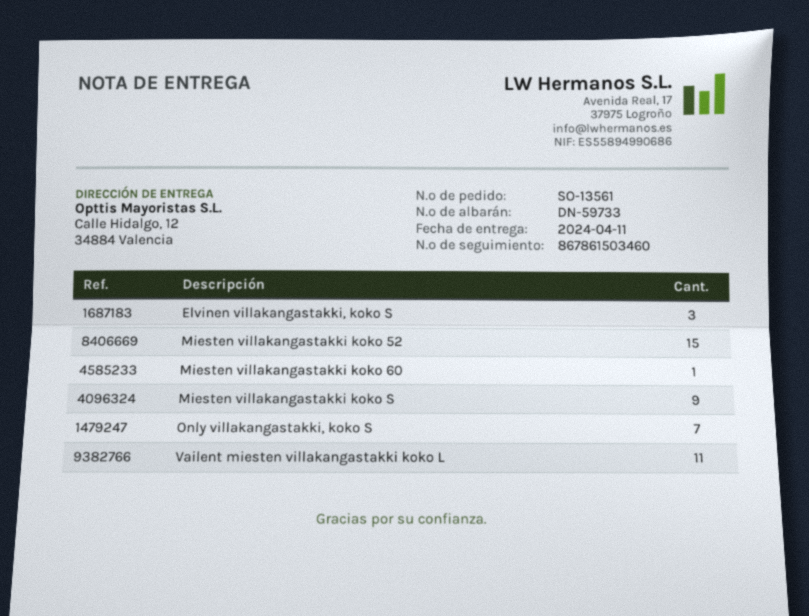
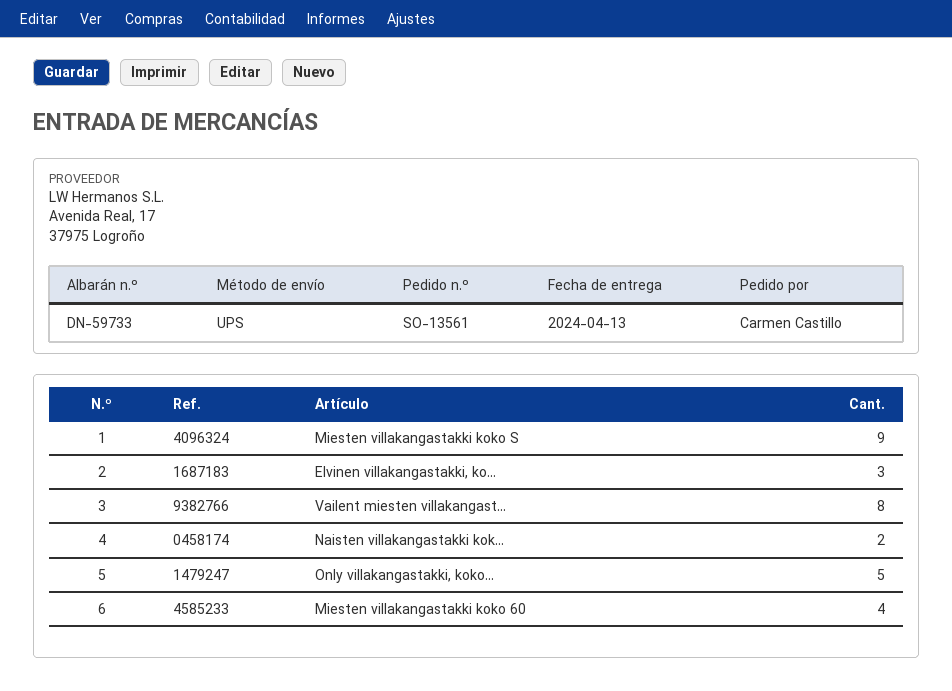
delivery date: 2024-04-11 -> 2024-04-13
Miesten villakangastakki koko 52: 15 -> none
Miesten villakangastakki koko 60: 1 -> 4
Only villakangastakki, koko S: 7 -> 5
Vailent miesten villakangastakki koko L: 11 -> 8
Naisten villakangastakki kok...: none -> 2

